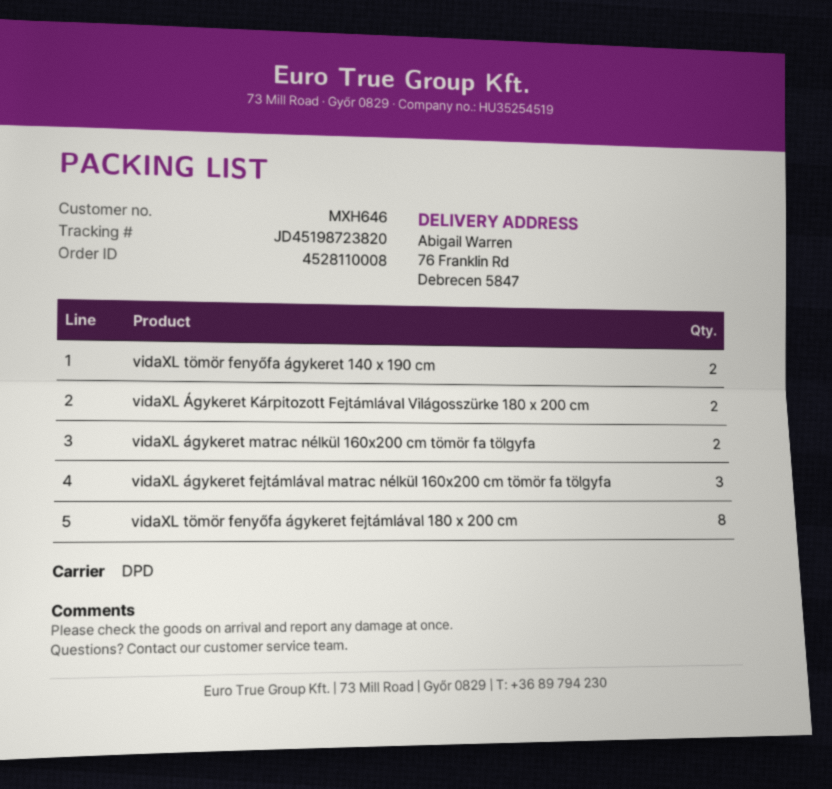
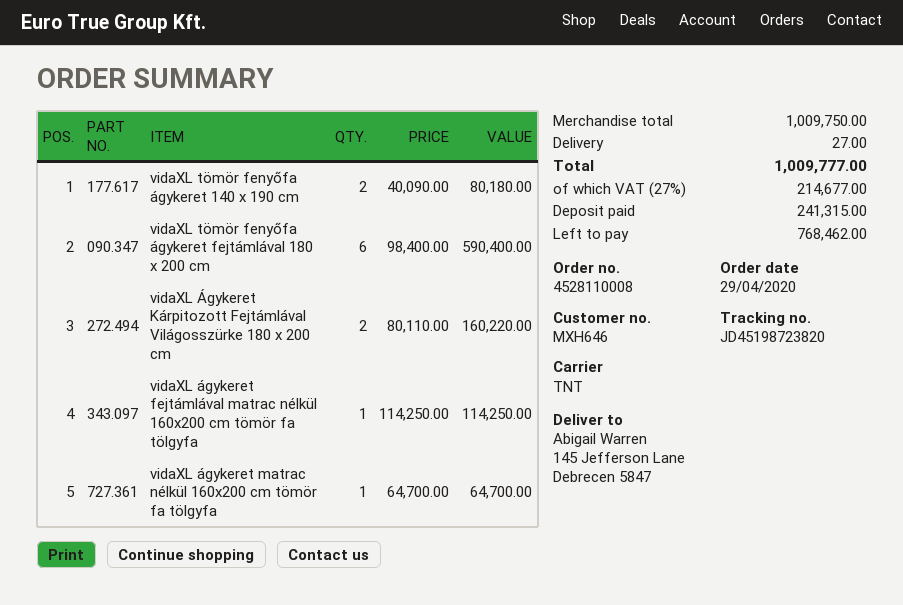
shipping method: DPD -> TNT
ship to: 76 Franklin Rd, Debrecen 5847 -> 145 Jefferson Lane, Debrecen 5847
vidaXL ágykeret matrac nélkül 160x200 cm tömör fa tölgyfa: 2 -> 1
vidaXL ágykeret fejtámlával matrac nélkül 160x200 cm tömör fa tölgyfa: 3 -> 1
vidaXL tömör fenyőfa ágykeret fejtámlával 180 x 200 cm: 8 -> 6

